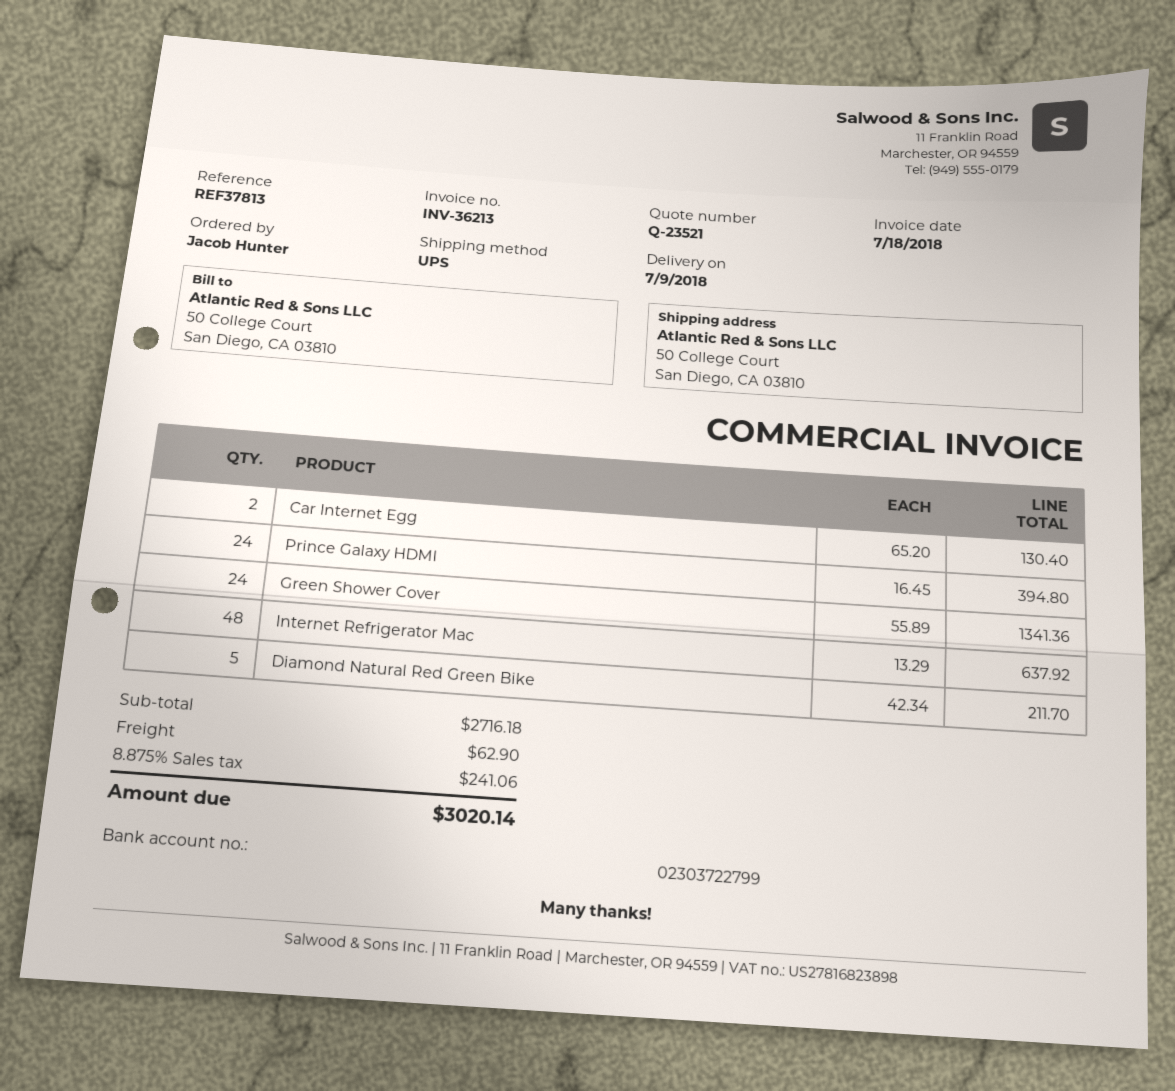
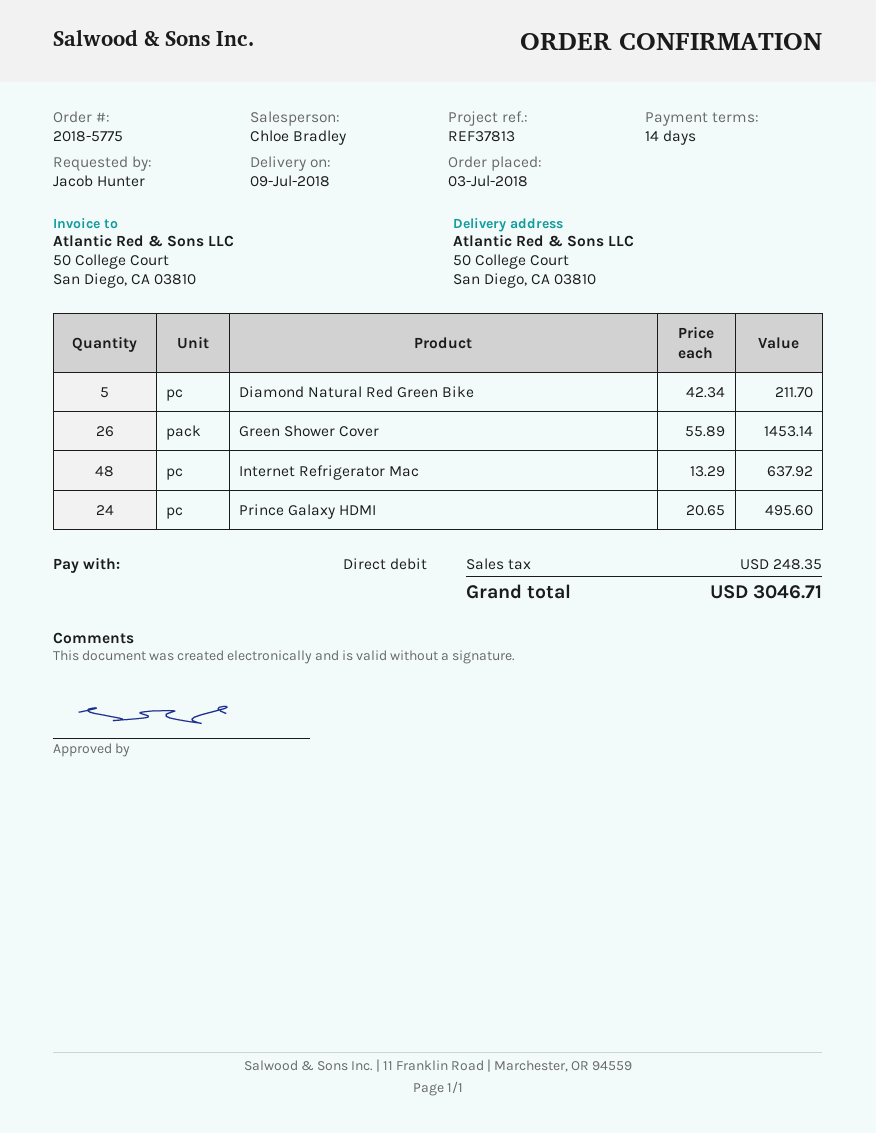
Car Internet Egg: 2 x 65.20 = 130.40 -> none
Prince Galaxy HDMI: 24 x 16.45 = 394.80 -> 24 x 20.65 = 495.60
Green Shower Cover: 24 x 55.89 = 1341.36 -> 26 x 55.89 = 1453.14
shipping: 62.90 -> none
tax: 241.06 -> 248.35
total: 3020.14 -> 3046.71

